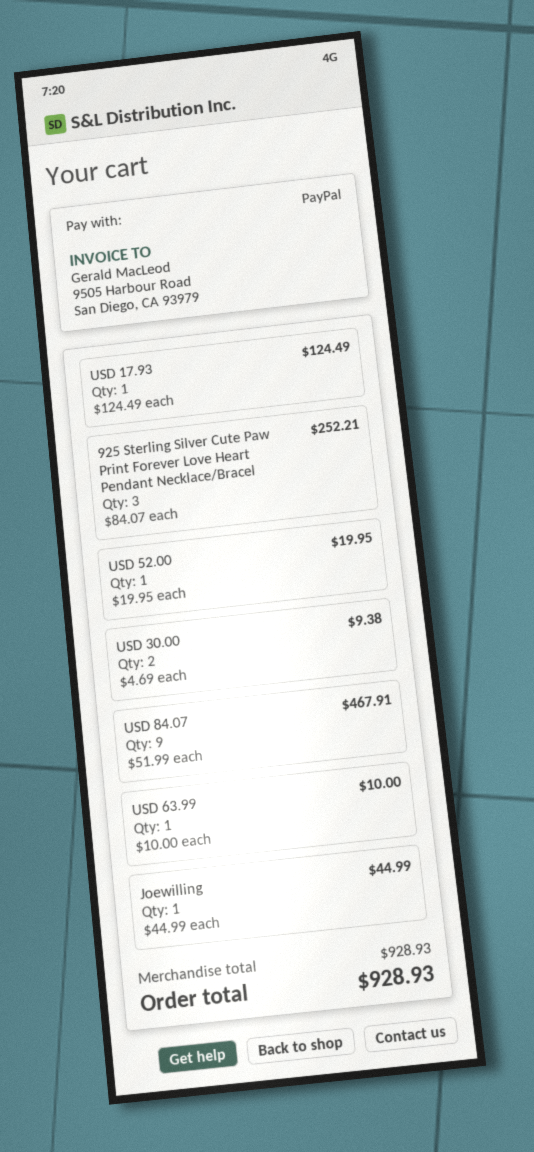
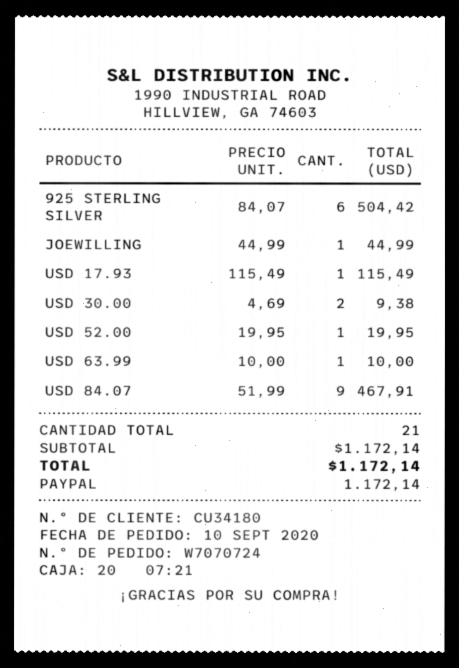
USD 17.93: 1 x 124.49 = 124.49 -> 1 x 115.49 = 115.49
925 Sterling Silver Cute Paw Print Forever Love Heart Pendant Necklace/Bracel: 3 x 84.07 = 252.21 -> 6 x 84.07 = 504.42
subtotal: 928.93 -> 1172.14
total: 928.93 -> 1172.14

